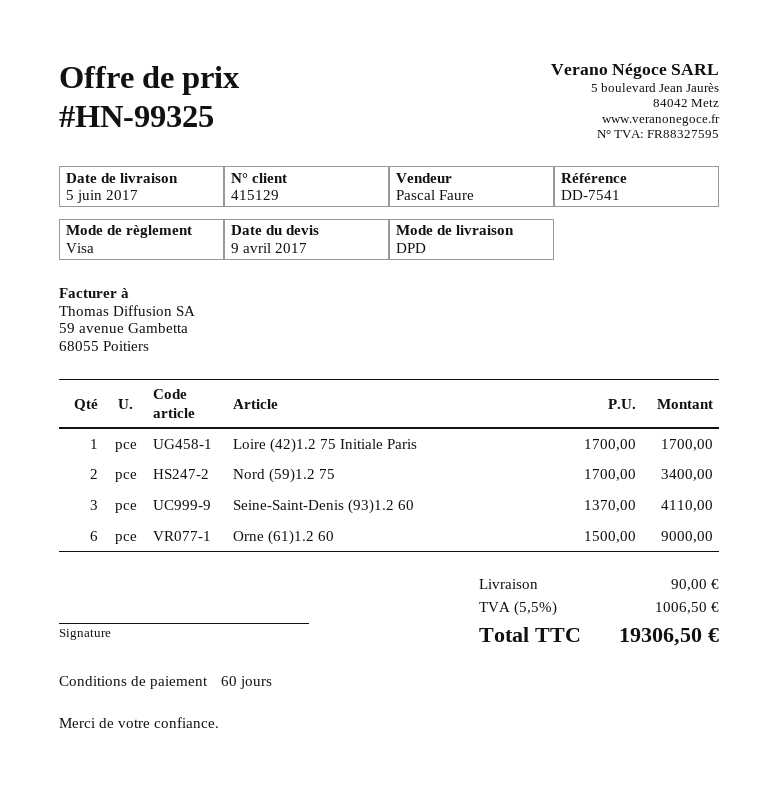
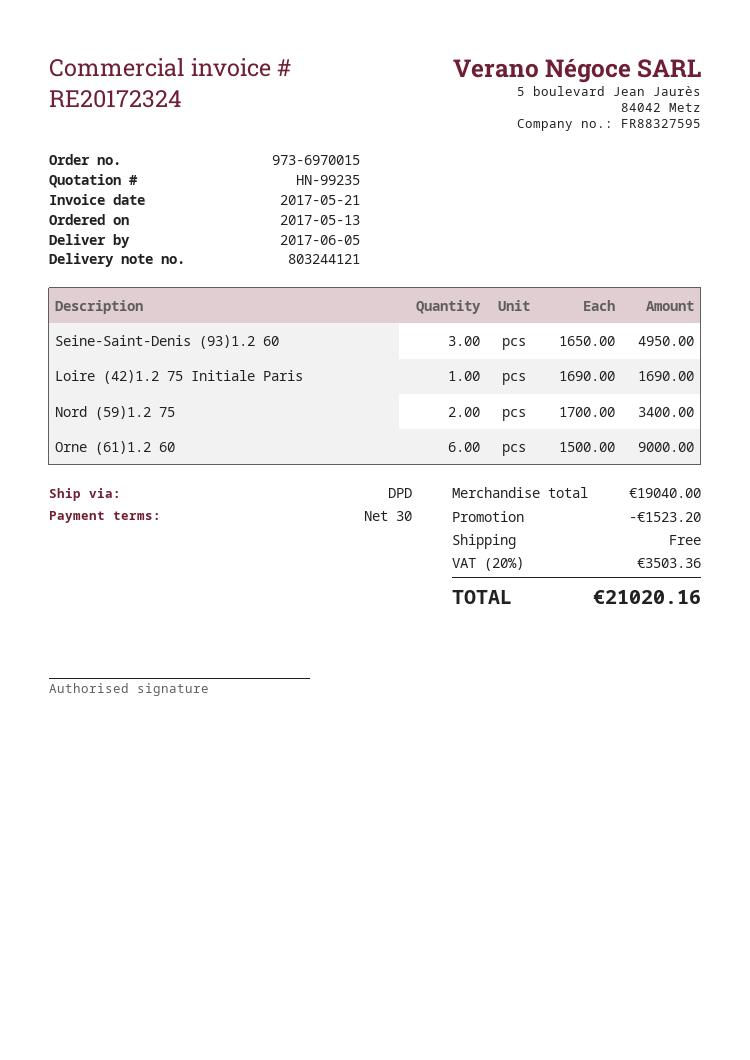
quote number: HN-99325 -> HN-99235
payment terms: 60 days -> 30 days
Loire (42)1.2 75 Initiale Paris: 1 x 1700.00 = 1700.00 -> 1 x 1690.00 = 1690.00
Seine-Saint-Denis (93)1.2 60: 3 x 1370.00 = 4110.00 -> 3 x 1650.00 = 4950.00
discount: none -> 1523.20
shipping: 90.00 -> 0.00
tax: 5.5% = 1006.50 -> 20% = 3503.36
total: 19306.50 -> 21020.16

